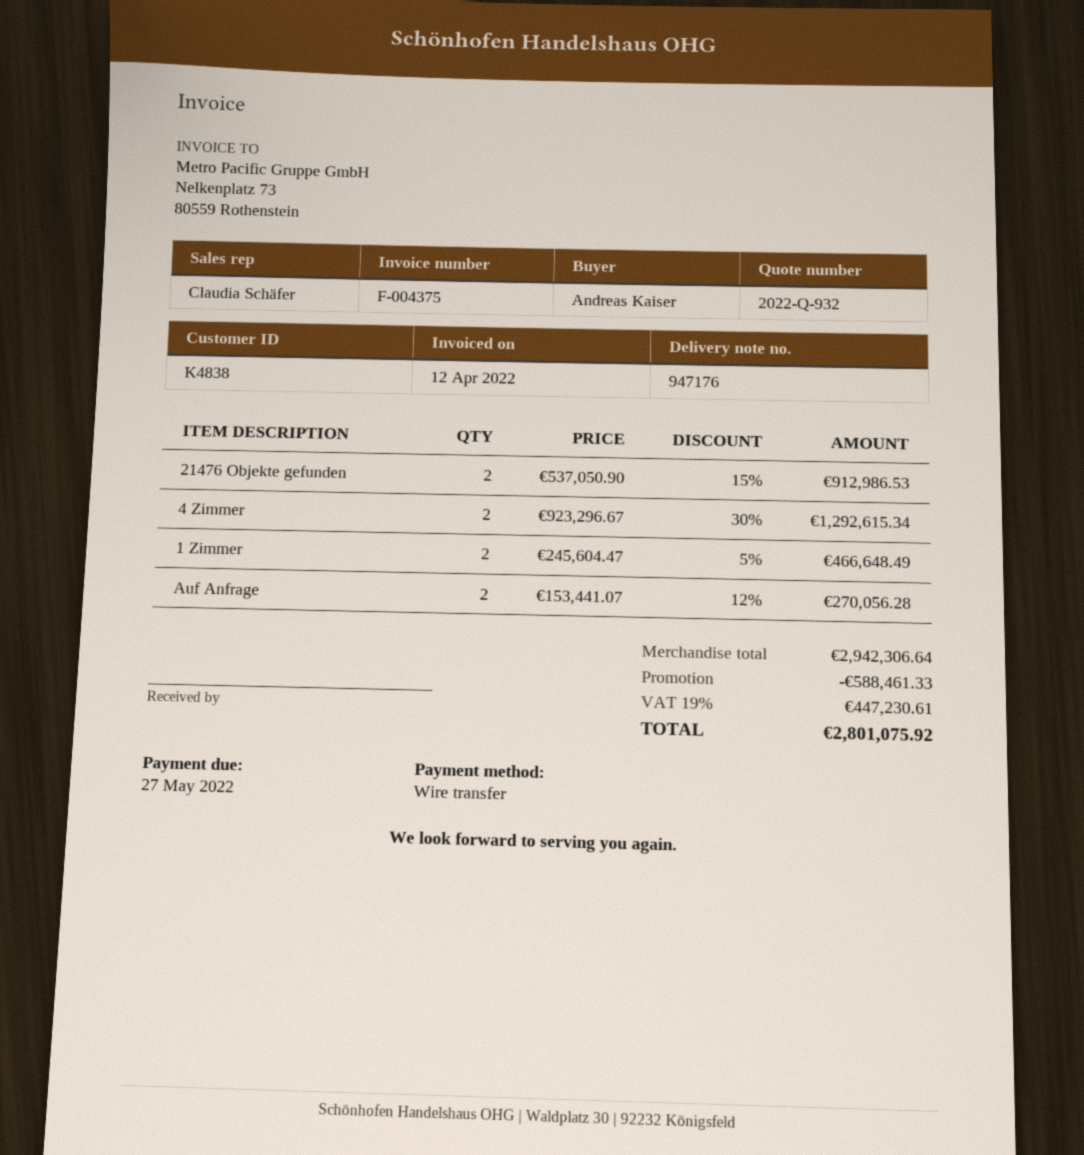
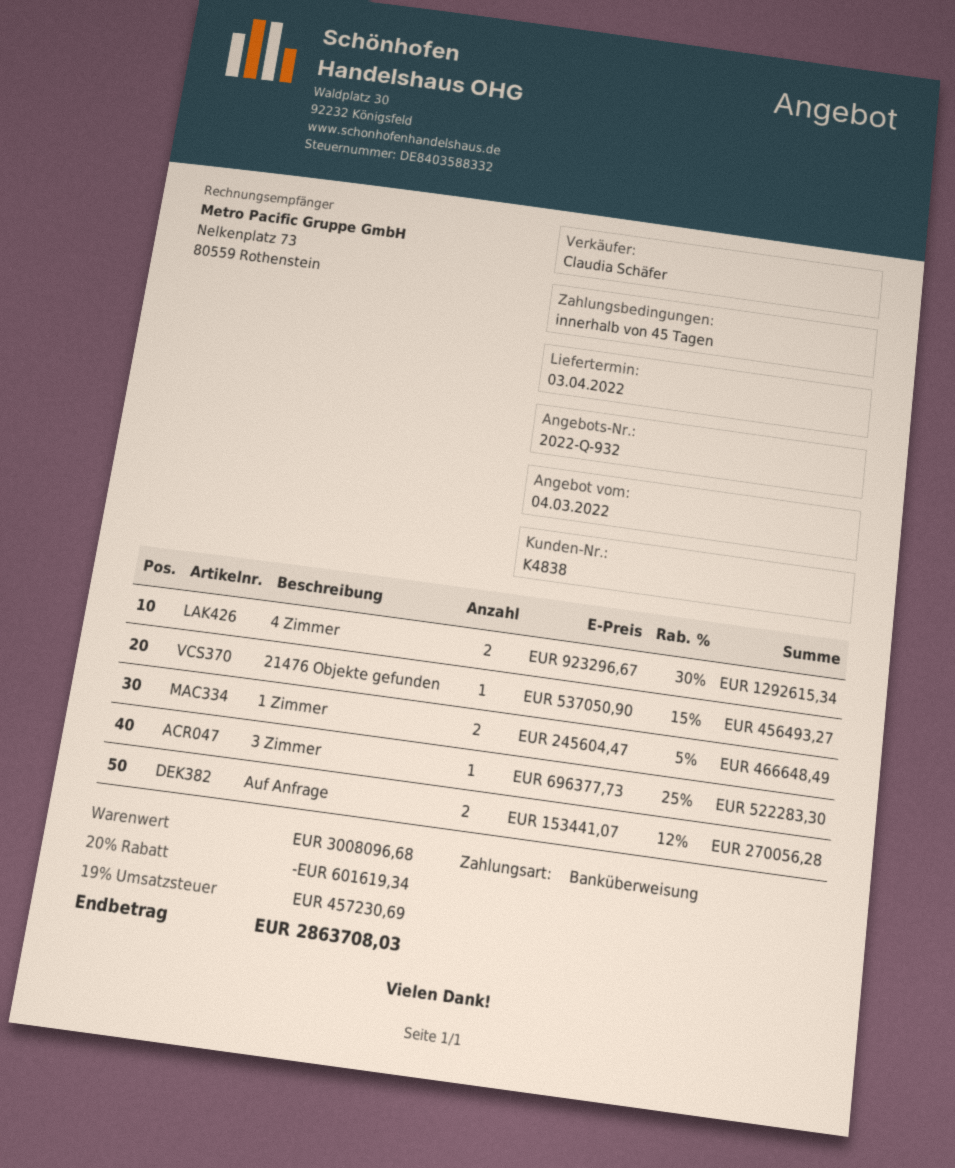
21476 Objekte gefunden: 2 x 537050.90 - 15% = 912986.53 -> 1 x 537050.90 - 15% = 456493.27
3 Zimmer: none -> 1 x 696377.73 - 25% = 522283.30
subtotal: 2942306.64 -> 3008096.68
discount: 588461.33 -> 601619.34
tax: 19% = 447230.61 -> 19% = 457230.69
total: 2801075.92 -> 2863708.03

